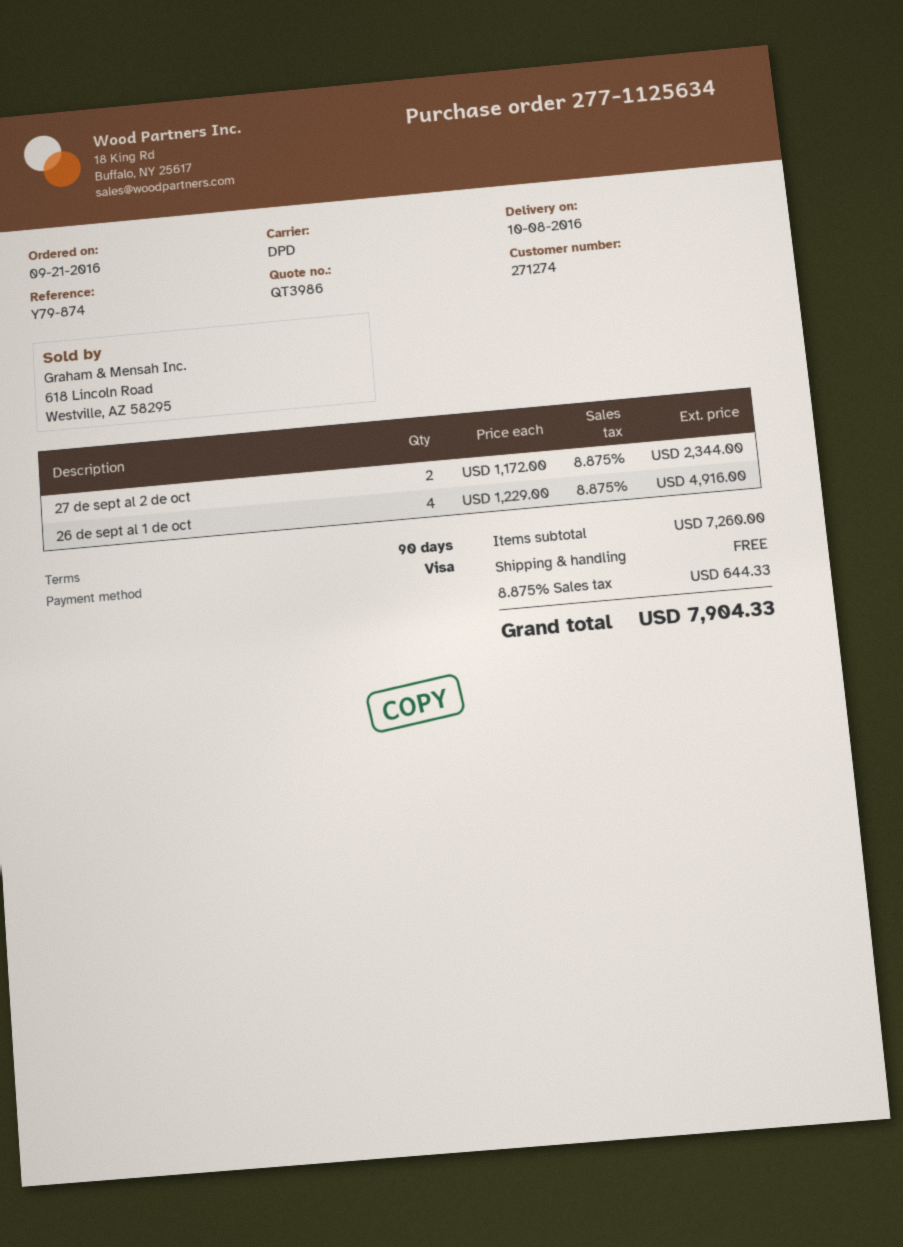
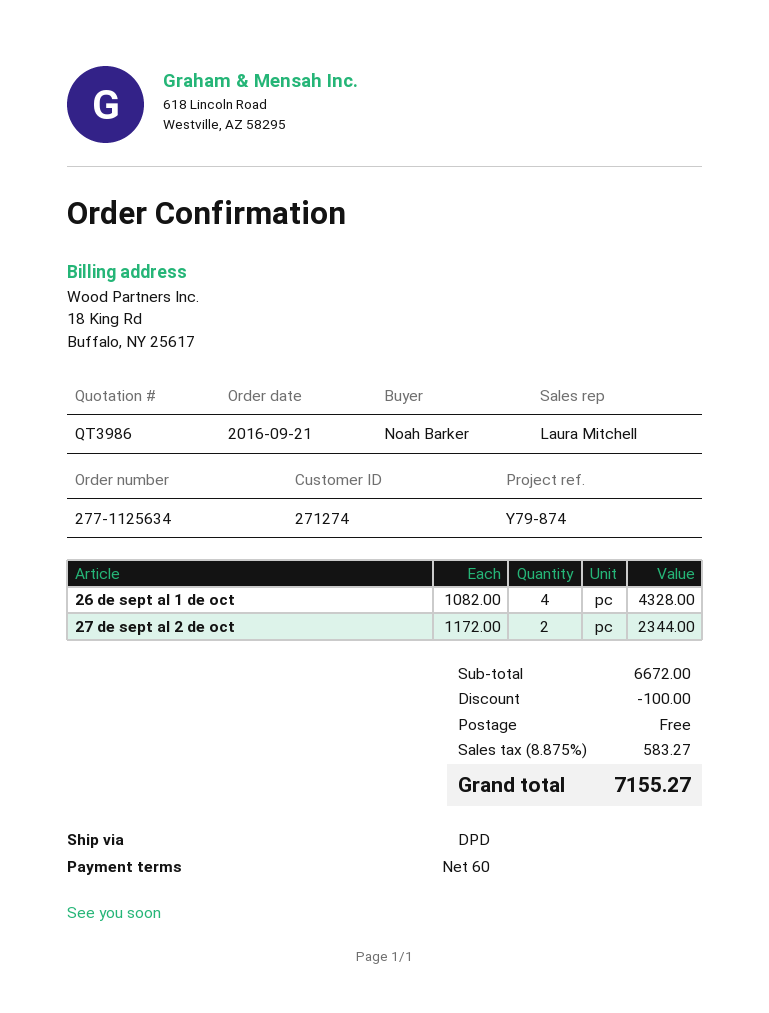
payment terms: 90 days -> 60 days
26 de sept al 1 de oct: 4 x 1229.00 = 4916.00 -> 4 x 1082.00 = 4328.00
subtotal: 7260.00 -> 6672.00
discount: none -> 100.00
tax: 8.875% = 644.33 -> 8.875% = 583.27
total: 7904.33 -> 7155.27

